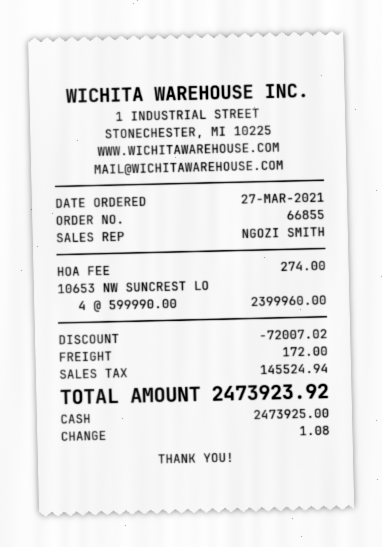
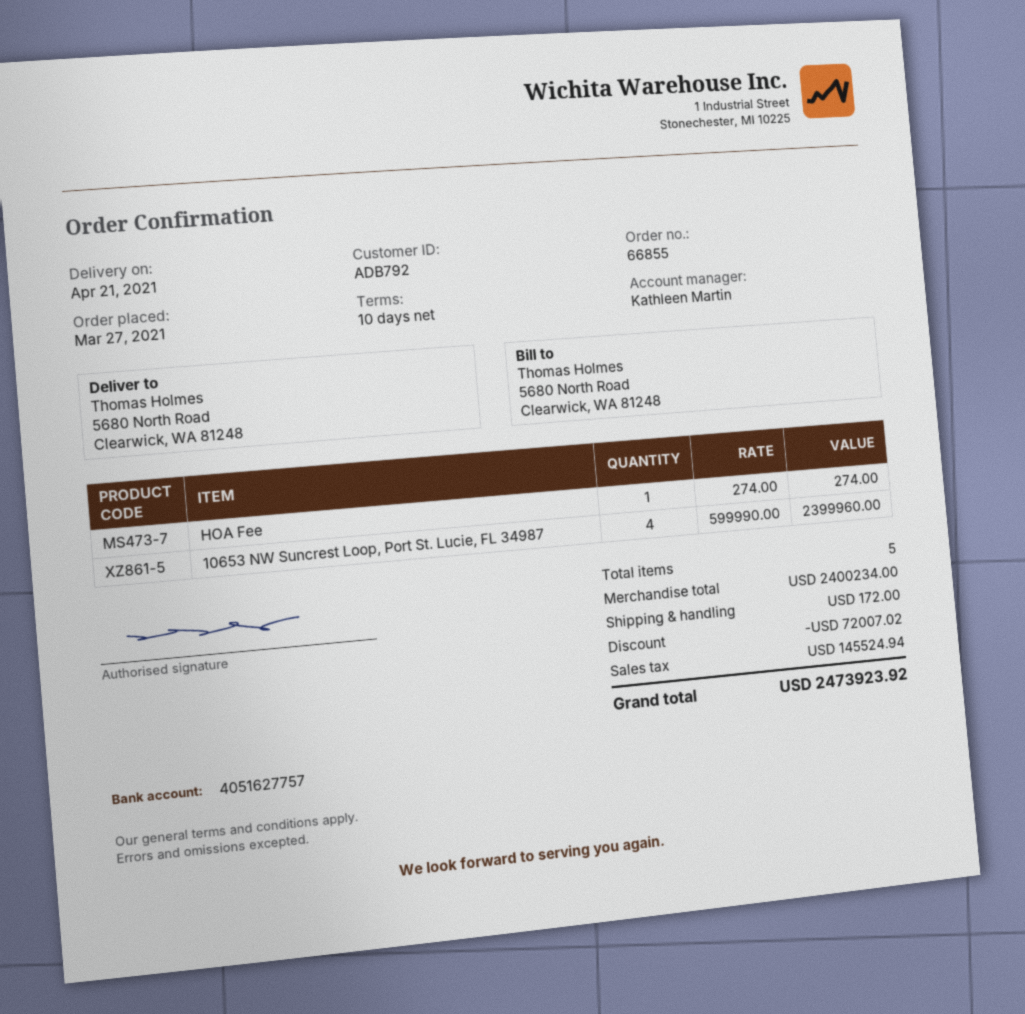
sales rep: NGOZI SMITH -> Kathleen Martin

